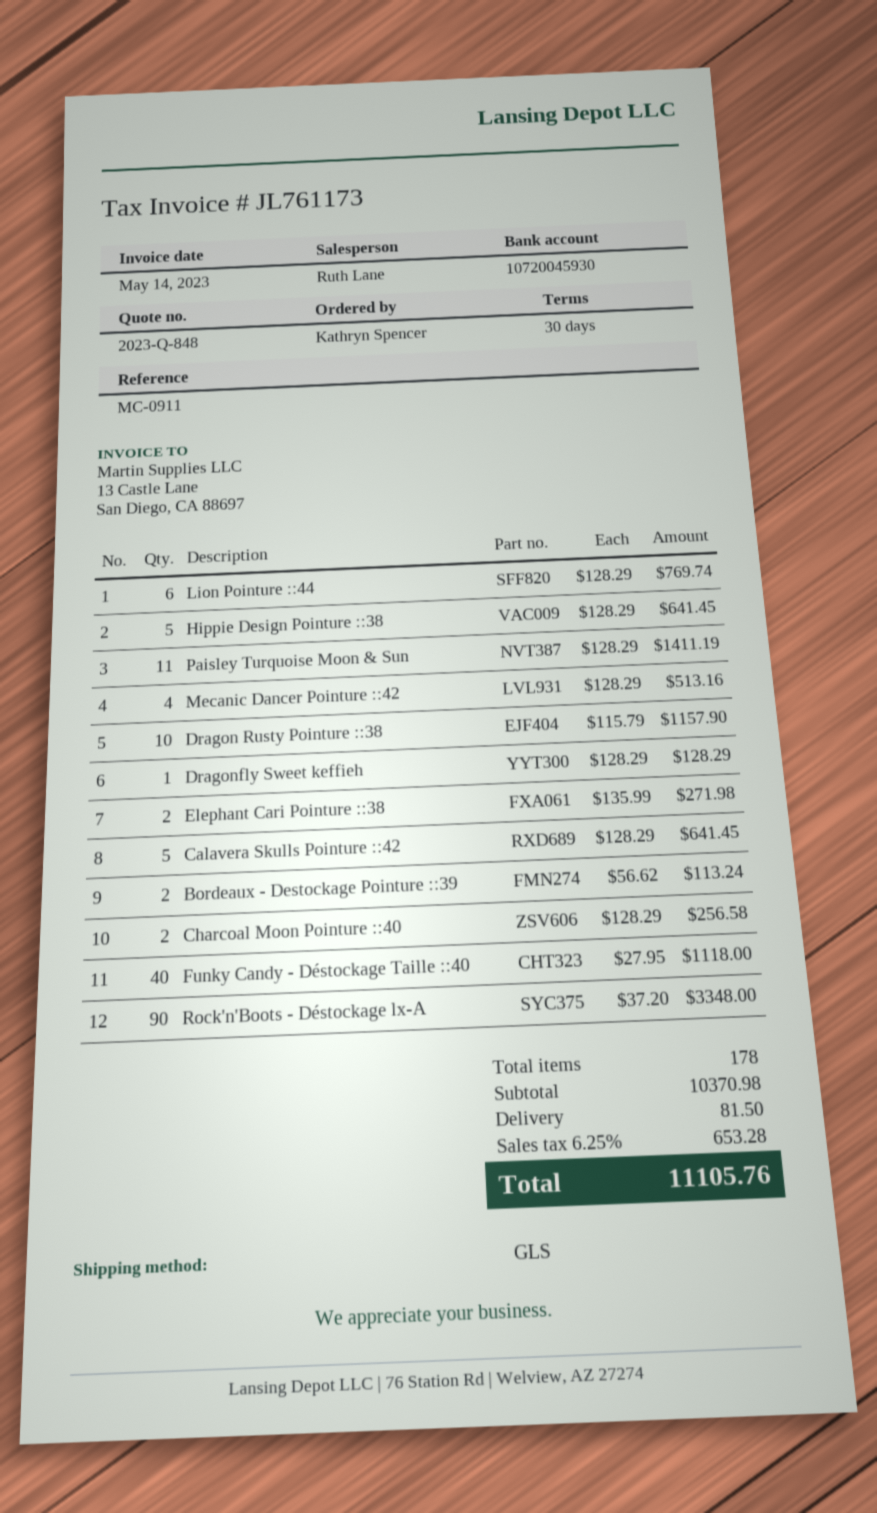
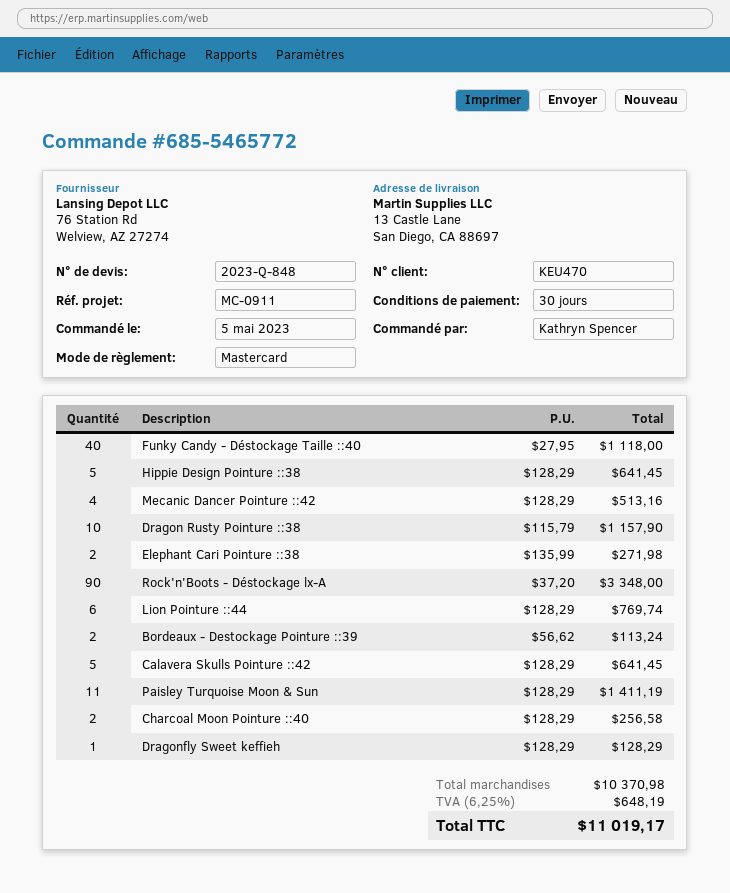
shipping: 81.50 -> none
tax: 6.25% = 653.28 -> 6.25% = 648.19
total: 11105.76 -> 11019.17

